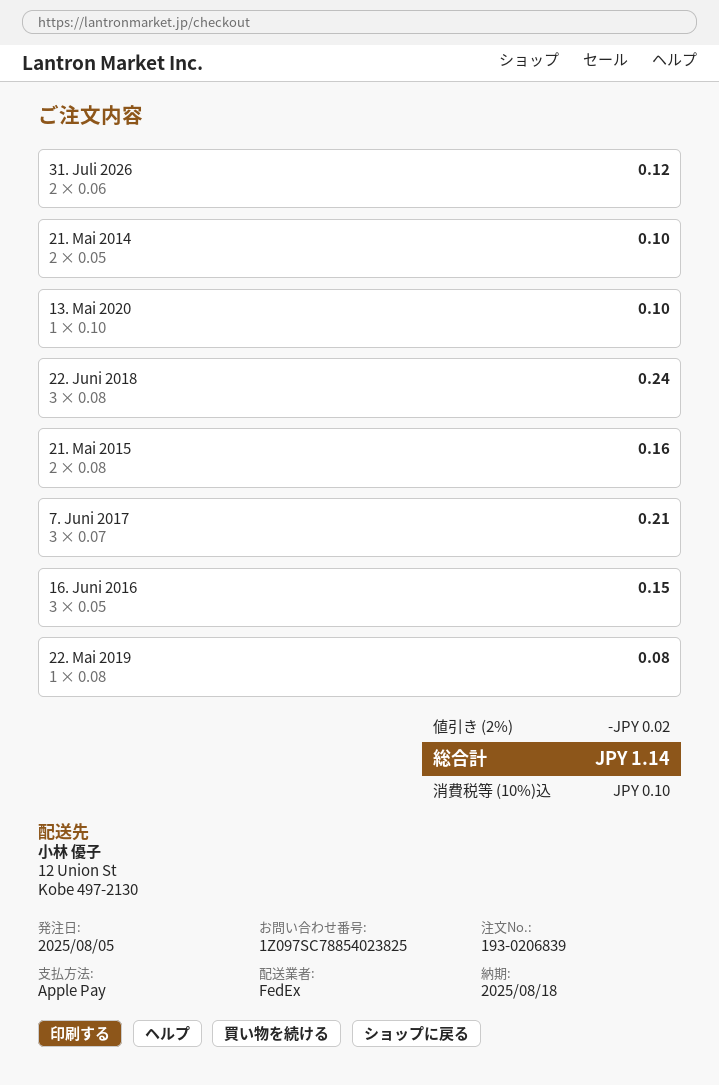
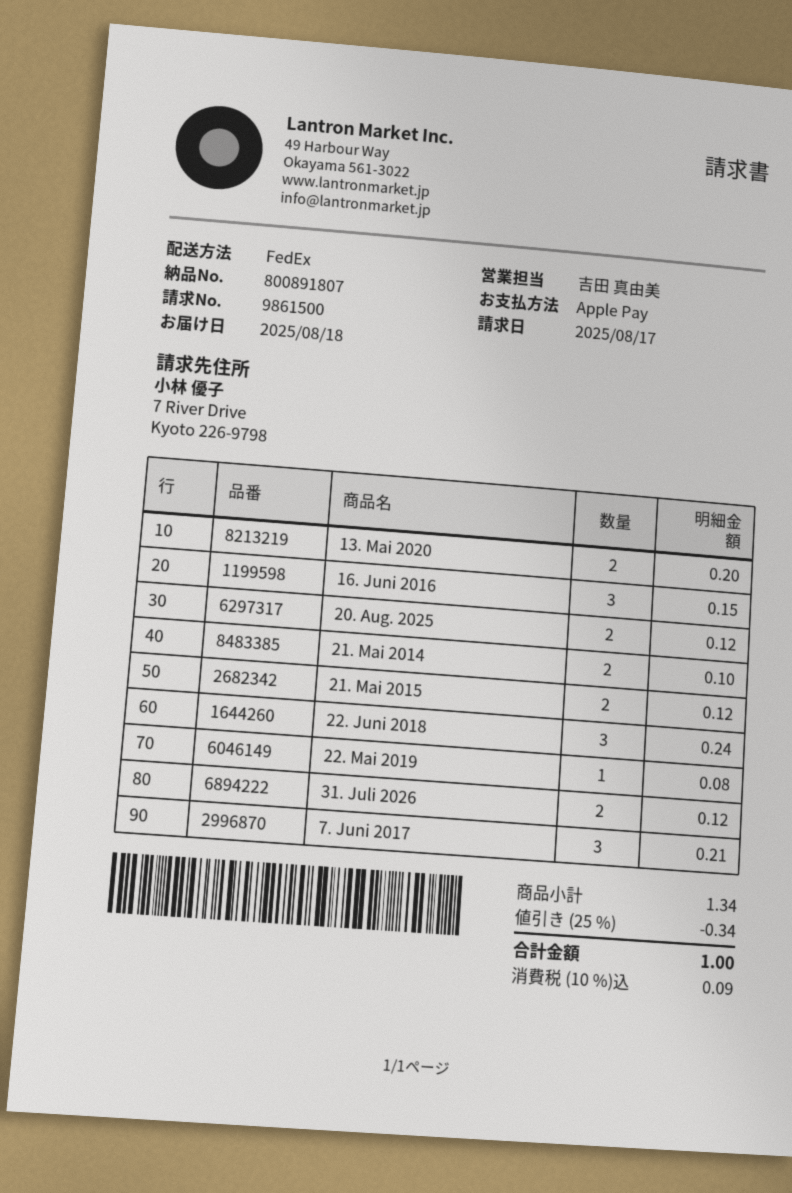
13. Mai 2020: 1 for 0.10 -> 2 for 0.20
21. Mai 2015: 2 for 0.16 -> 2 for 0.12
20. Aug. 2025: none -> 2 for 0.12
discount: 2% = 0.02 -> 25% = 0.34
tax: 10% = 0.10 -> 10% = 0.09
total: 1.14 -> 1.00

